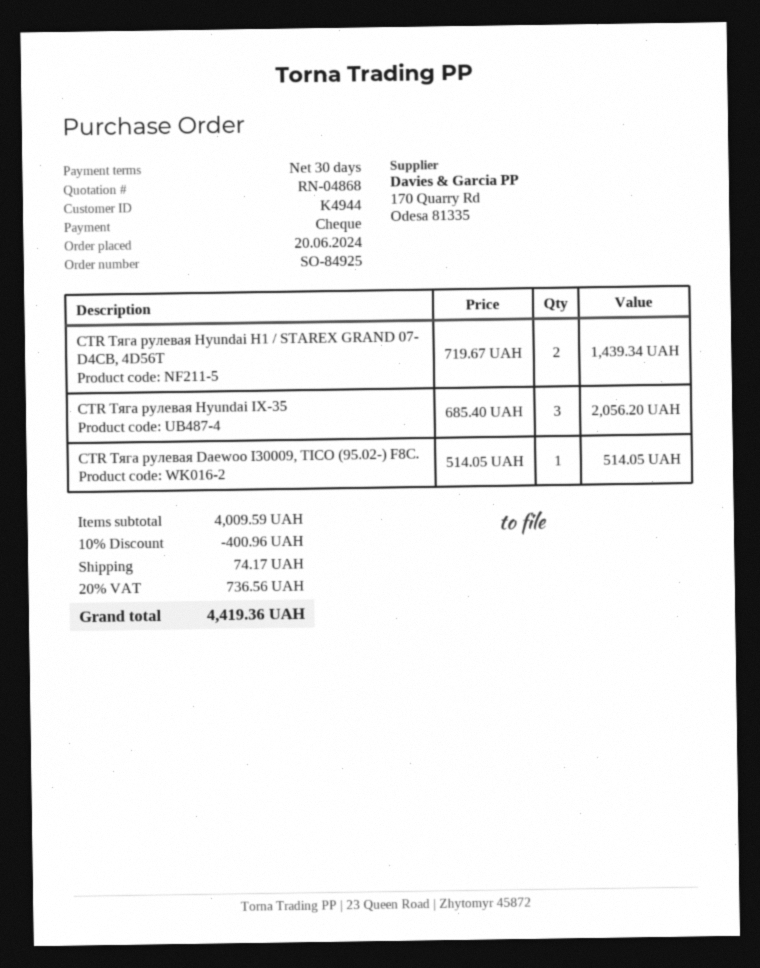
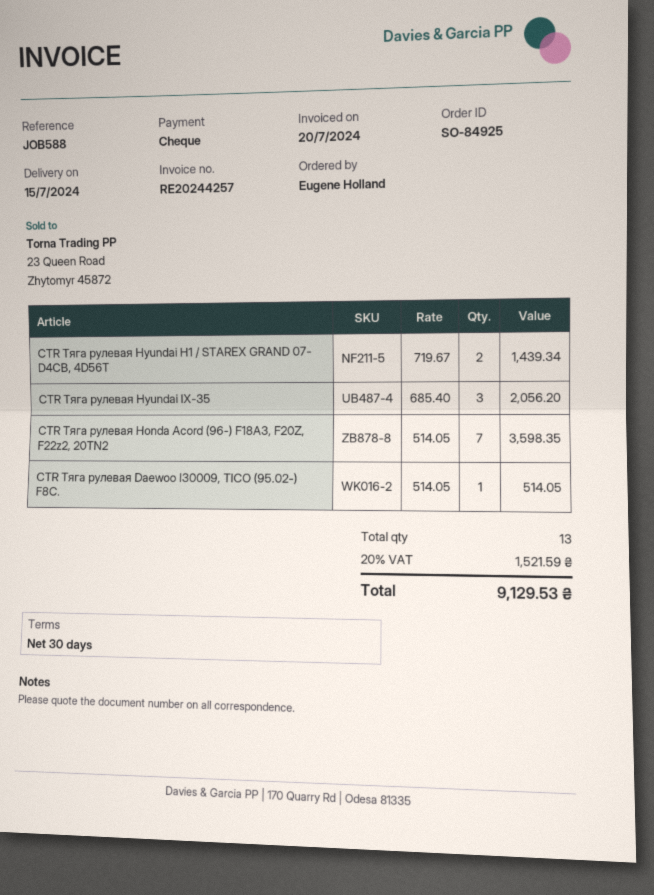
CTR Тяга рулевая Honda Acord (96-) F18A3, F20Z, F22z2, 20TN2: none -> 7 x 514.05 = 3598.35
discount: 10% = 400.96 -> none
shipping: 74.17 -> none
tax: 20% = 736.56 -> 20% = 1521.59
total: 4419.36 -> 9129.53

